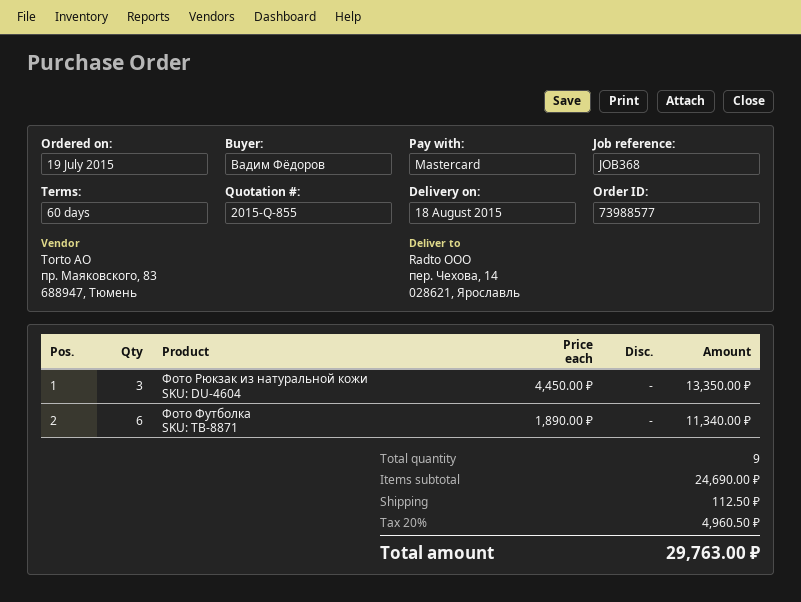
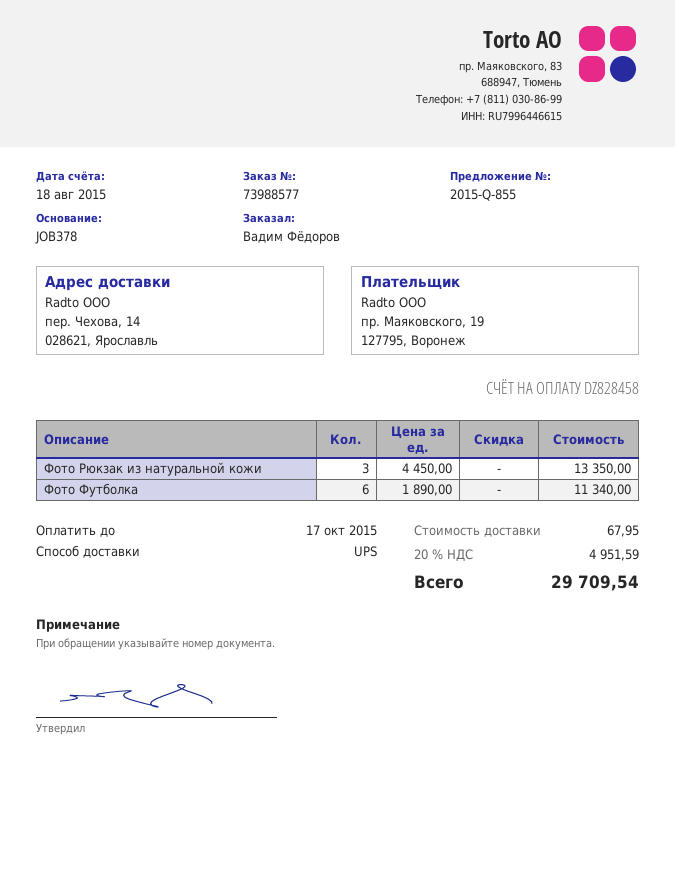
reference: JOB368 -> JOB378
shipping: 112.50 -> 67.95
tax: 20% = 4960.50 -> 20% = 4951.59
total: 29763.00 -> 29709.54

